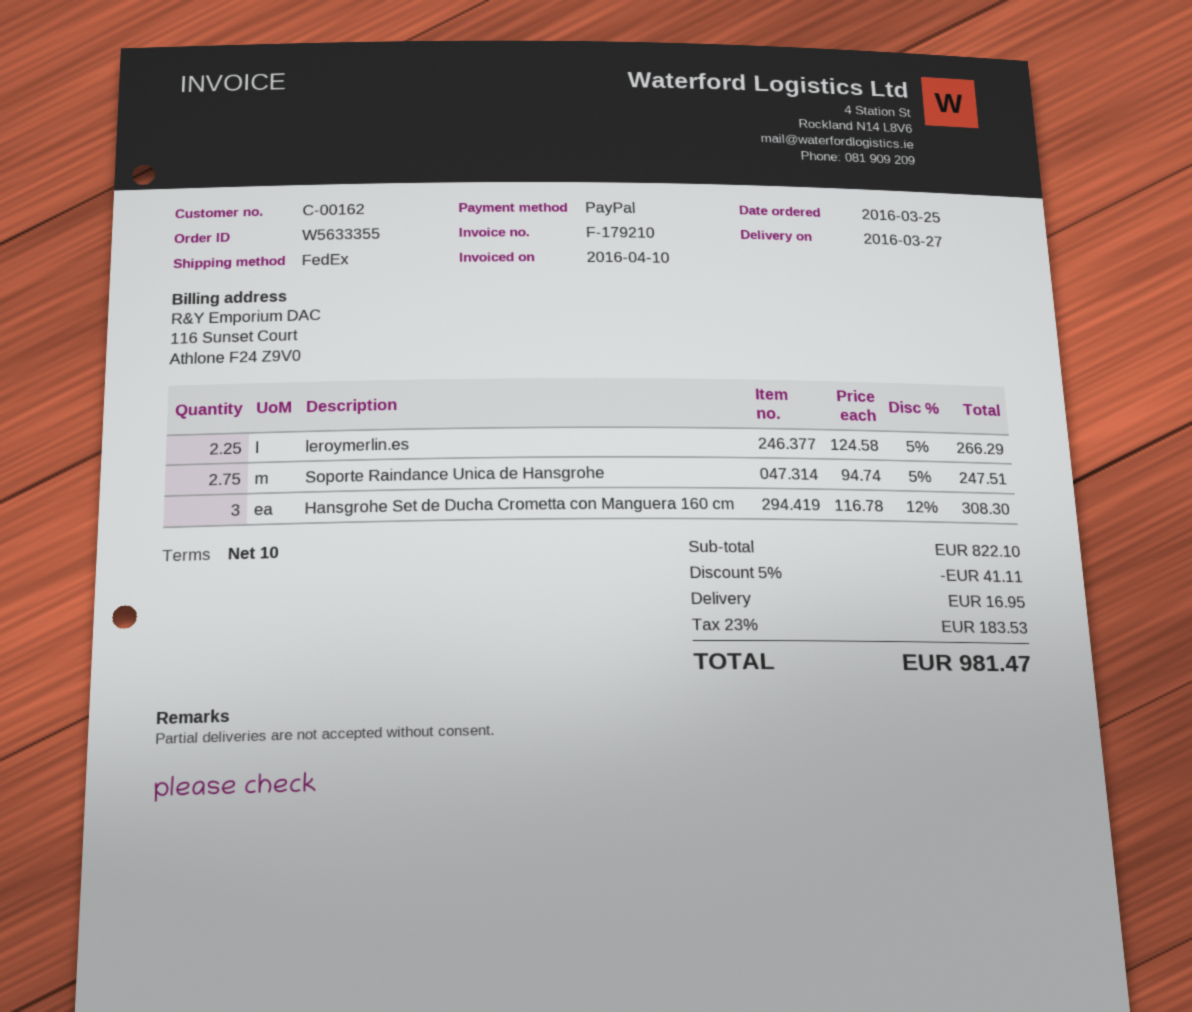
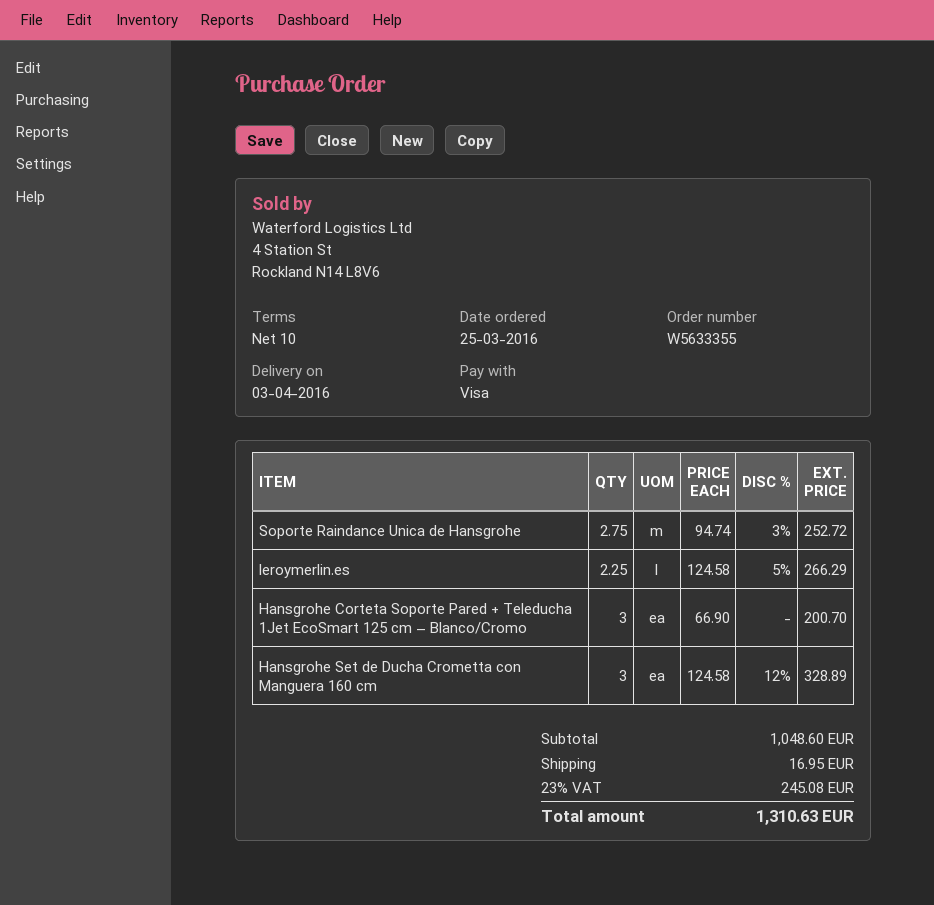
delivery date: 2016-03-27 -> 2016-04-03
payment method: PayPal -> Visa
Soporte Raindance Unica de Hansgrohe: 2.75 x 94.74 - 5% = 247.51 -> 2.75 x 94.74 - 3% = 252.72
Hansgrohe Set de Ducha Crometta con Manguera 160 cm: 3 x 116.78 - 12% = 308.30 -> 3 x 124.58 - 12% = 328.89
Hansgrohe Corteta Soporte Pared + Teleducha 1Jet EcoSmart 125 cm – Blanco/Cromo: none -> 3 x 66.90 = 200.70
subtotal: 822.10 -> 1048.60
discount: 5% = 41.11 -> none
tax: 23% = 183.53 -> 23% = 245.08
total: 981.47 -> 1310.63

